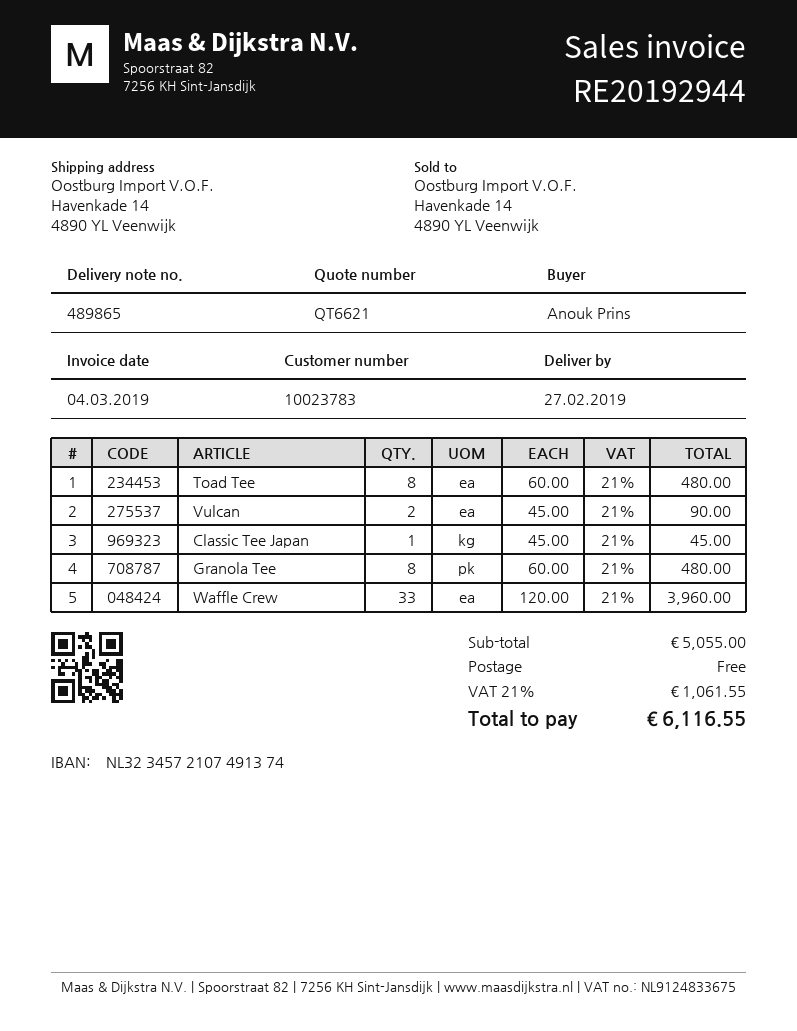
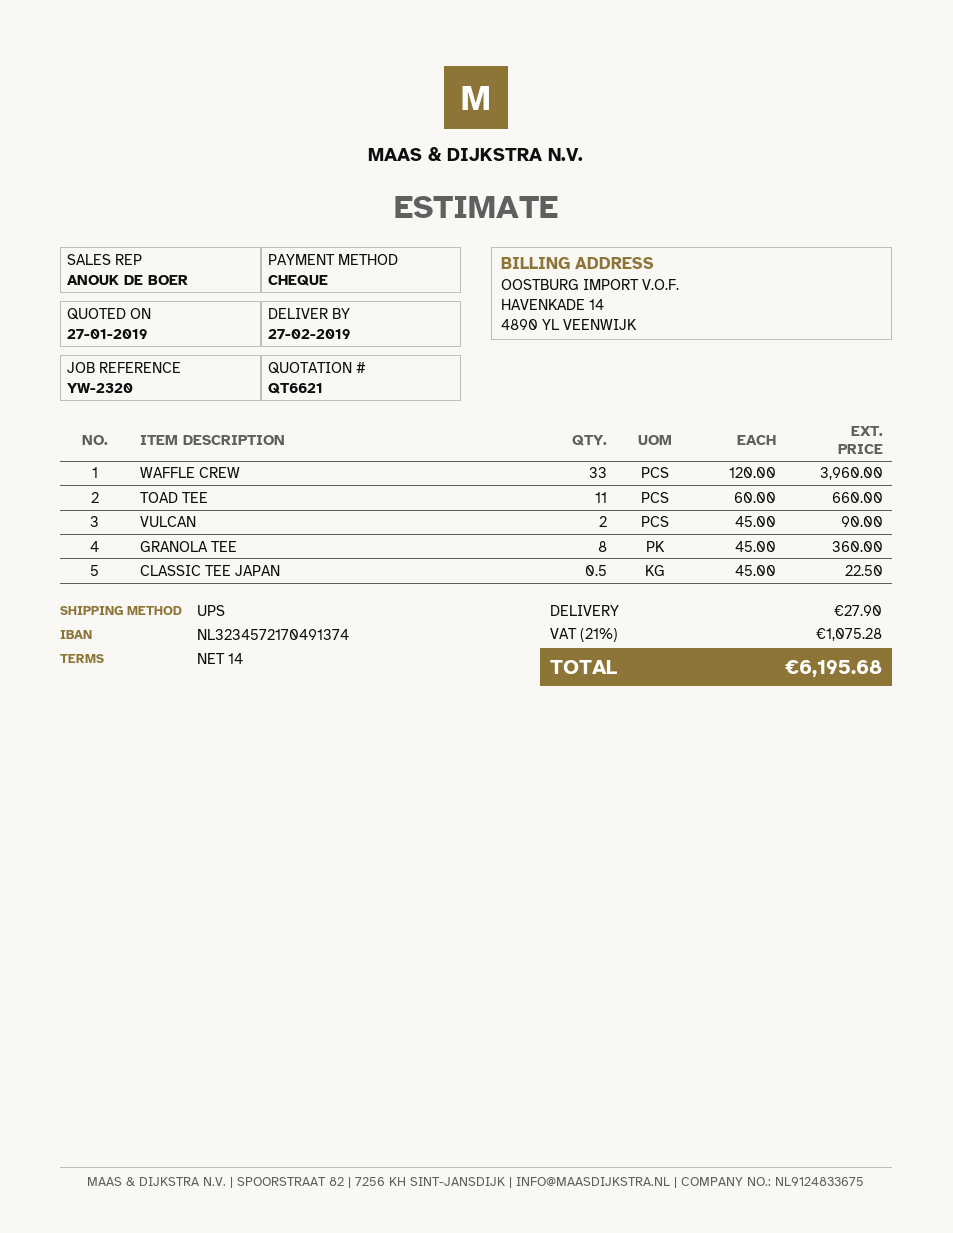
bank account: NL3234572107491374 -> NL3234572170491374
Toad Tee: 8 x 60.00 = 480.00 -> 11 x 60.00 = 660.00
Classic Tee Japan: 1 x 45.00 = 45.00 -> 0.5 x 45.00 = 22.50
Granola Tee: 8 x 60.00 = 480.00 -> 8 x 45.00 = 360.00
shipping: 0.00 -> 27.90
tax: 21% = 1061.55 -> 21% = 1075.28
total: 6116.55 -> 6195.68

